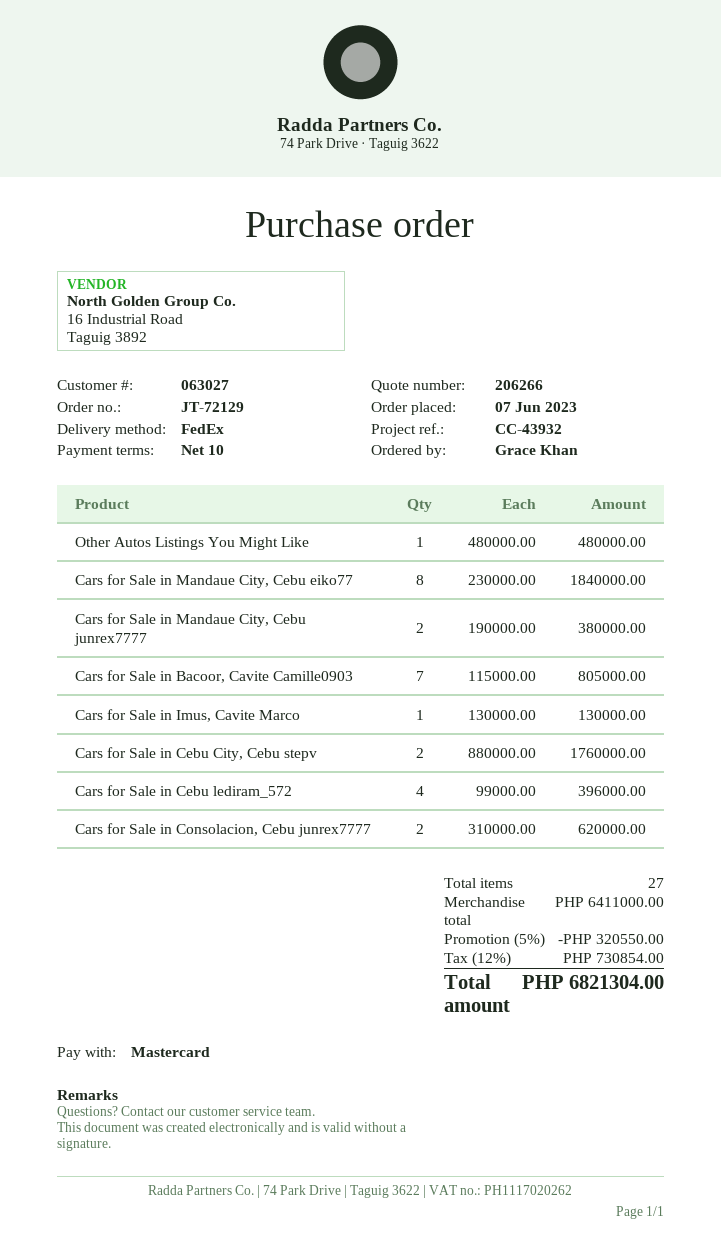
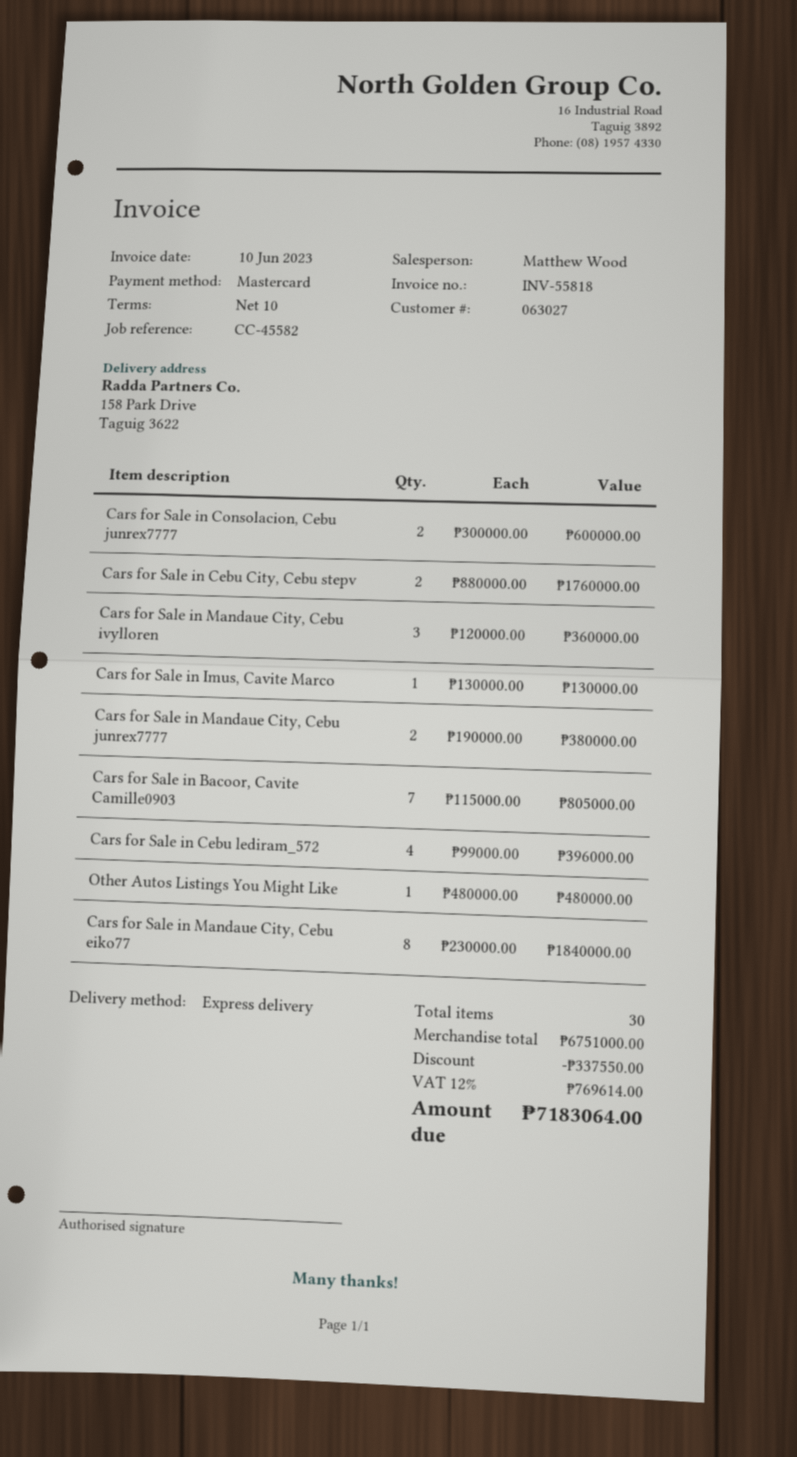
reference: CC-43932 -> CC-45582
shipping method: FedEx -> express
Cars for Sale in Consolacion, Cebu junrex7777: 2 x 310000.00 = 620000.00 -> 2 x 300000.00 = 600000.00
Cars for Sale in Mandaue City, Cebu ivylloren: none -> 3 x 120000.00 = 360000.00
total quantity: 27 -> 30
subtotal: 6411000.00 -> 6751000.00
discount: 320550.00 -> 337550.00
tax: 12% = 730854.00 -> 12% = 769614.00
total: 6821304.00 -> 7183064.00

